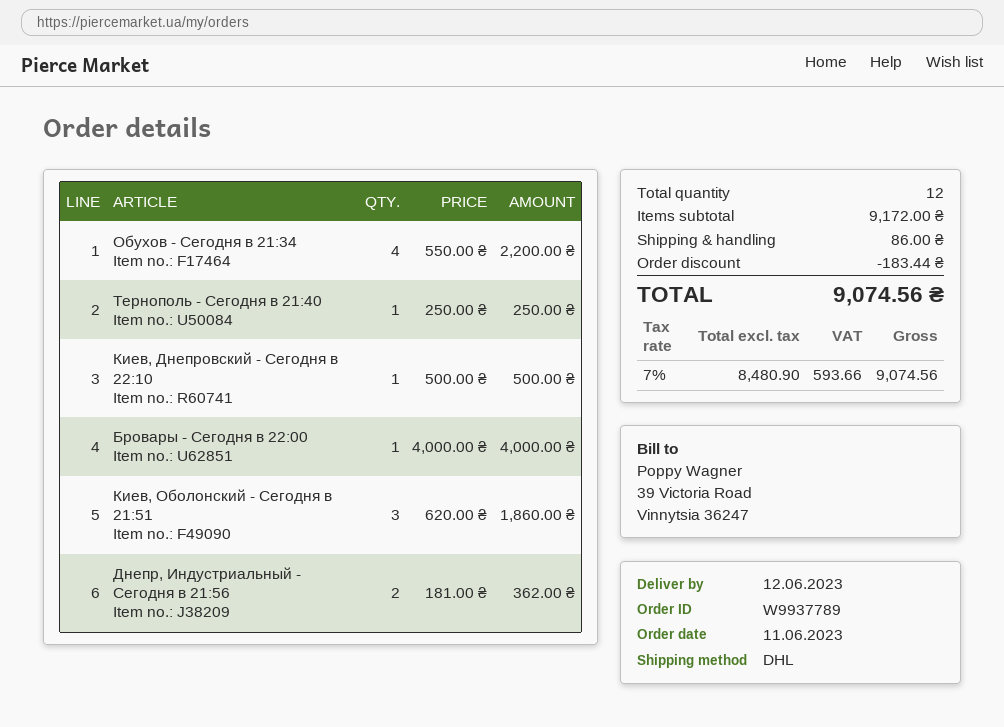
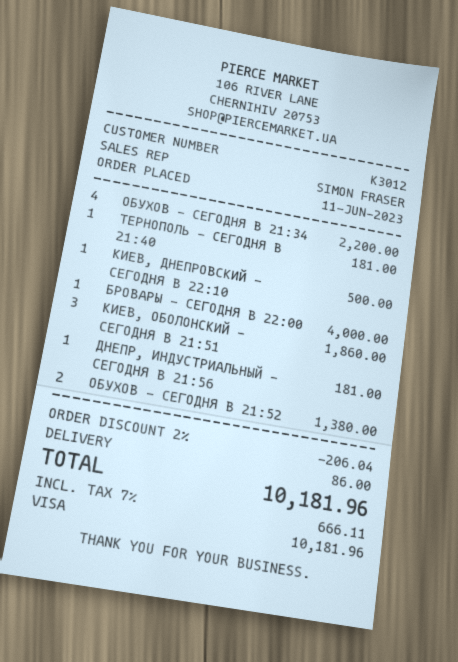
Тернополь - Сегодня в 21:40: 1 for 250.00 -> 1 for 181.00
Днепр, Индустриальный - Сегодня в 21:56: 2 for 362.00 -> 1 for 181.00
ОБУХОВ - СЕГОДНЯ В 21:52: none -> 2 for 1380.00
discount: 183.44 -> 206.04
tax: 7% = 593.66 -> 7% = 666.11
total: 9074.56 -> 10181.96

